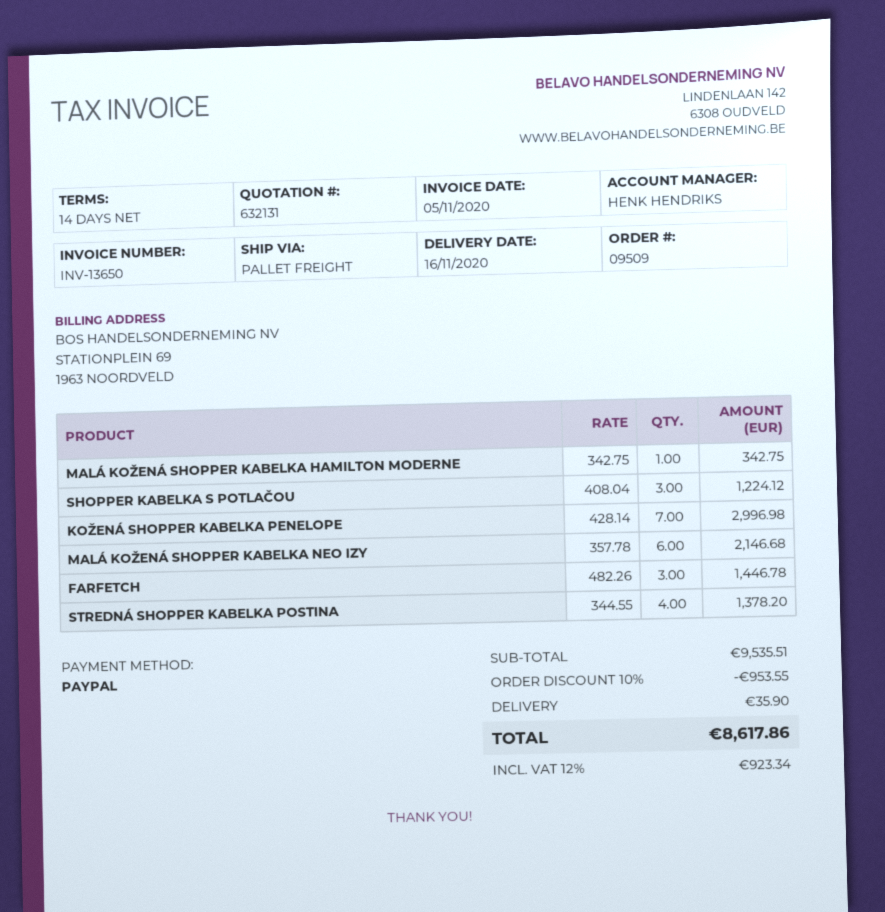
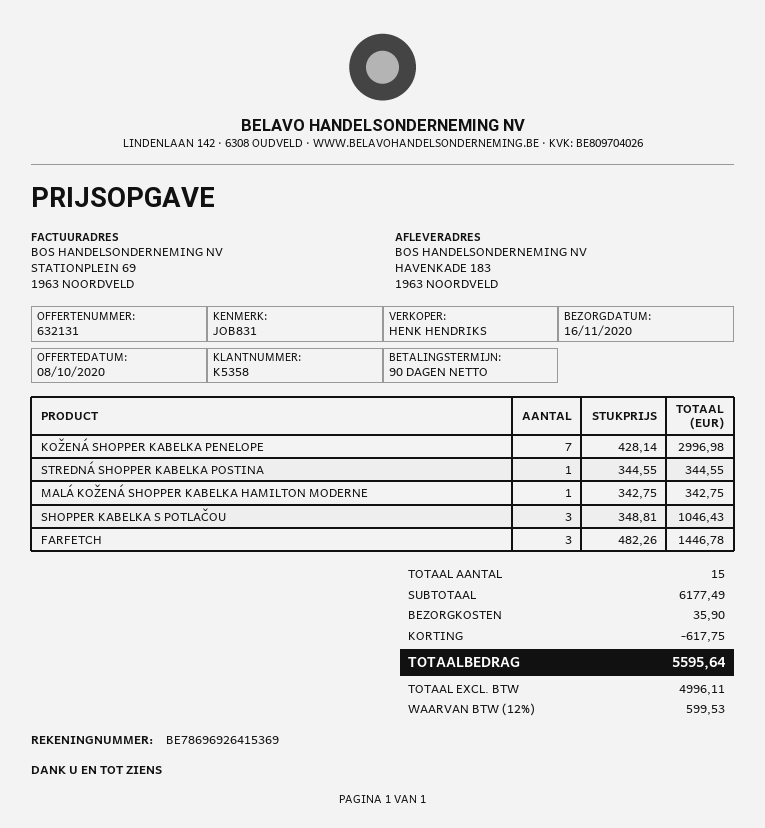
payment terms: 14 days -> 90 days
SHOPPER KABELKA S POTLAČOU: 3 x 408.04 = 1224.12 -> 3 x 348.81 = 1046.43
MALÁ KOŽENÁ SHOPPER KABELKA NEO IZY: 6 x 357.78 = 2146.68 -> none
STREDNÁ SHOPPER KABELKA POSTINA: 4 x 344.55 = 1378.20 -> 1 x 344.55 = 344.55
subtotal: 9535.51 -> 6177.49
discount: 953.55 -> 617.75
tax: 12% = 923.34 -> 12% = 599.53
total: 8617.86 -> 5595.64

